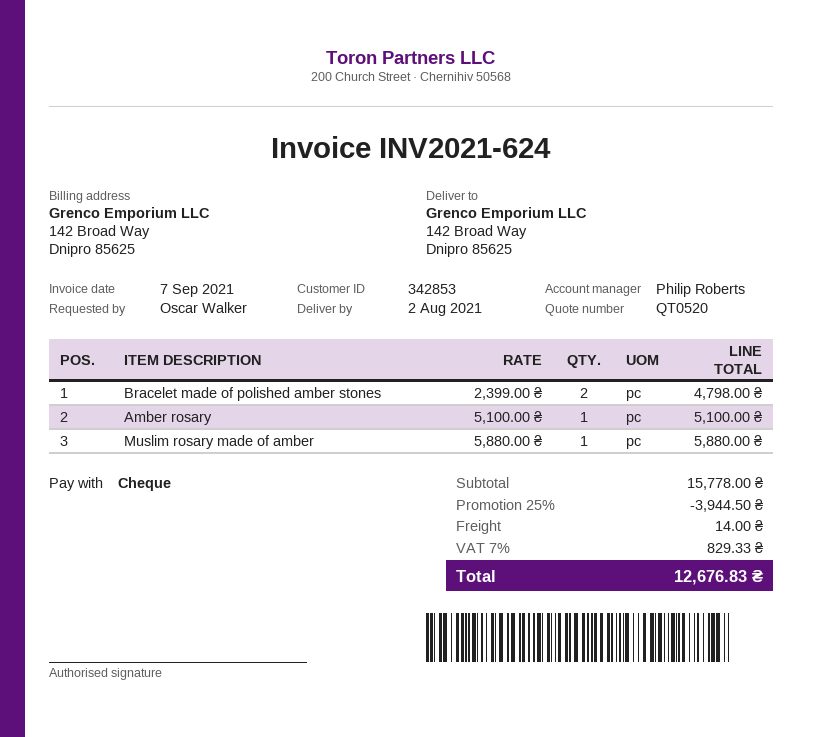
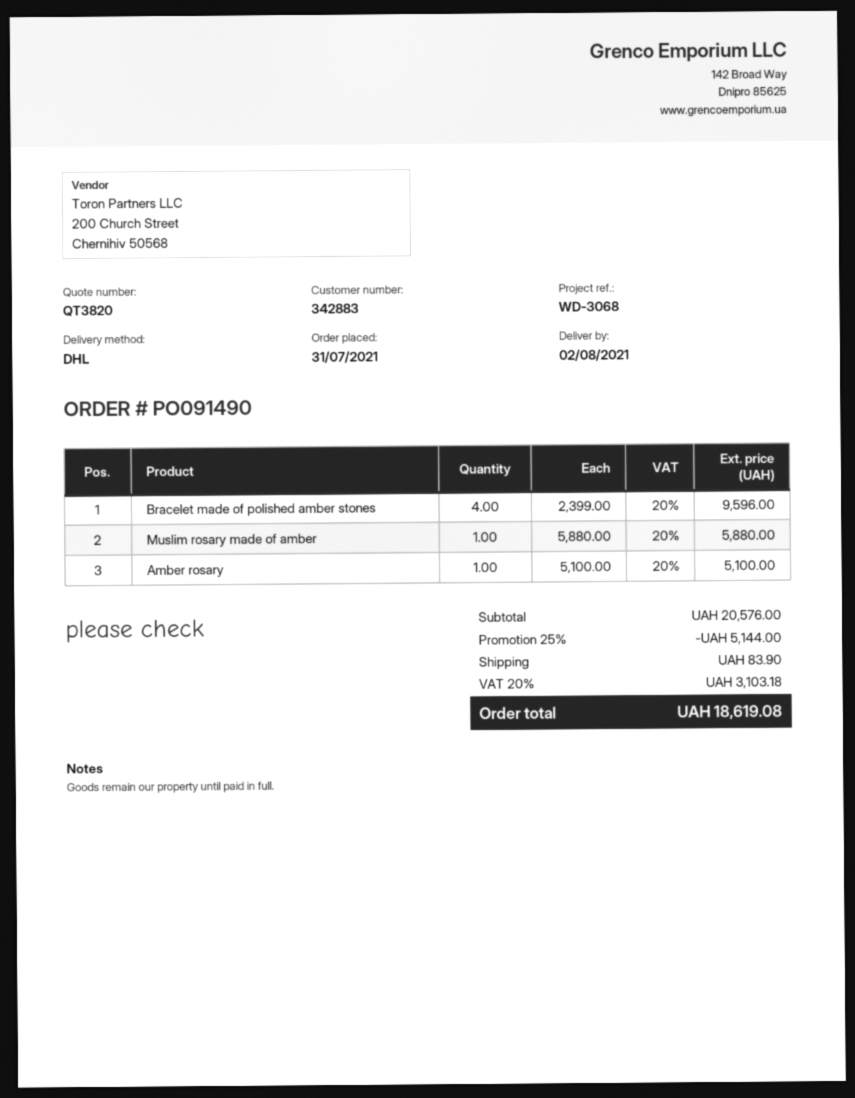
quote number: QT0520 -> QT3820
customer number: 342853 -> 342883
Bracelet made of polished amber stones: 2 x 2399.00 = 4798.00 -> 4 x 2399.00 = 9596.00
subtotal: 15778.00 -> 20576.00
discount: 25% = 3944.50 -> 25% = 5144.00
shipping: 14.00 -> 83.90
tax: 7% = 829.33 -> 20% = 3103.18
total: 12676.83 -> 18619.08

